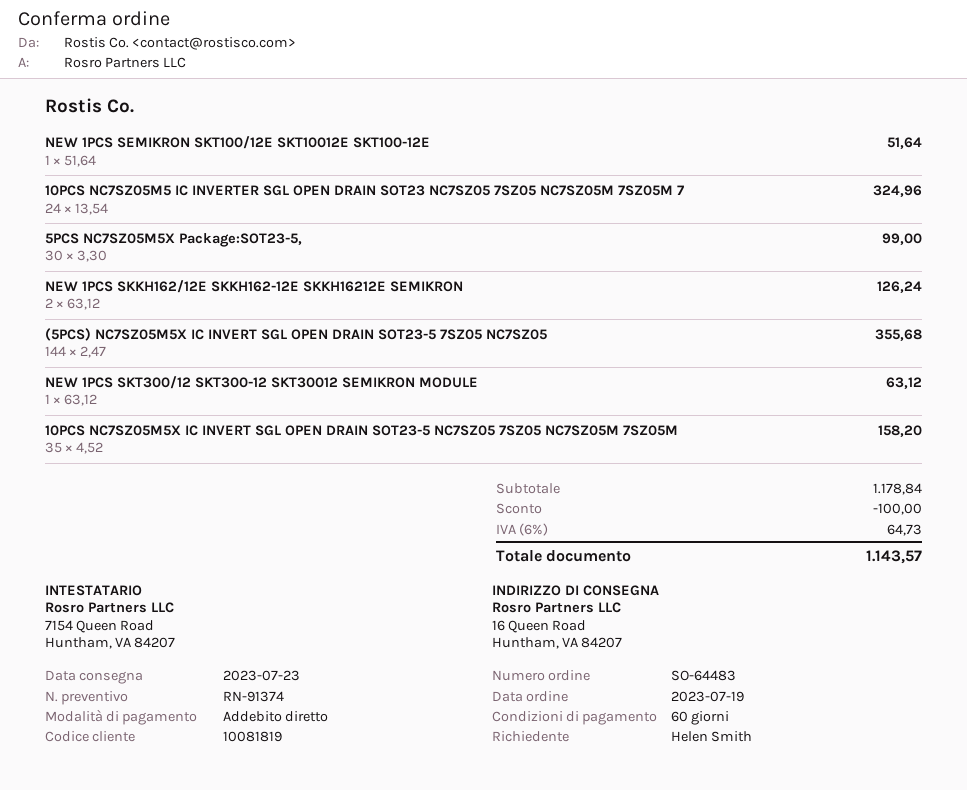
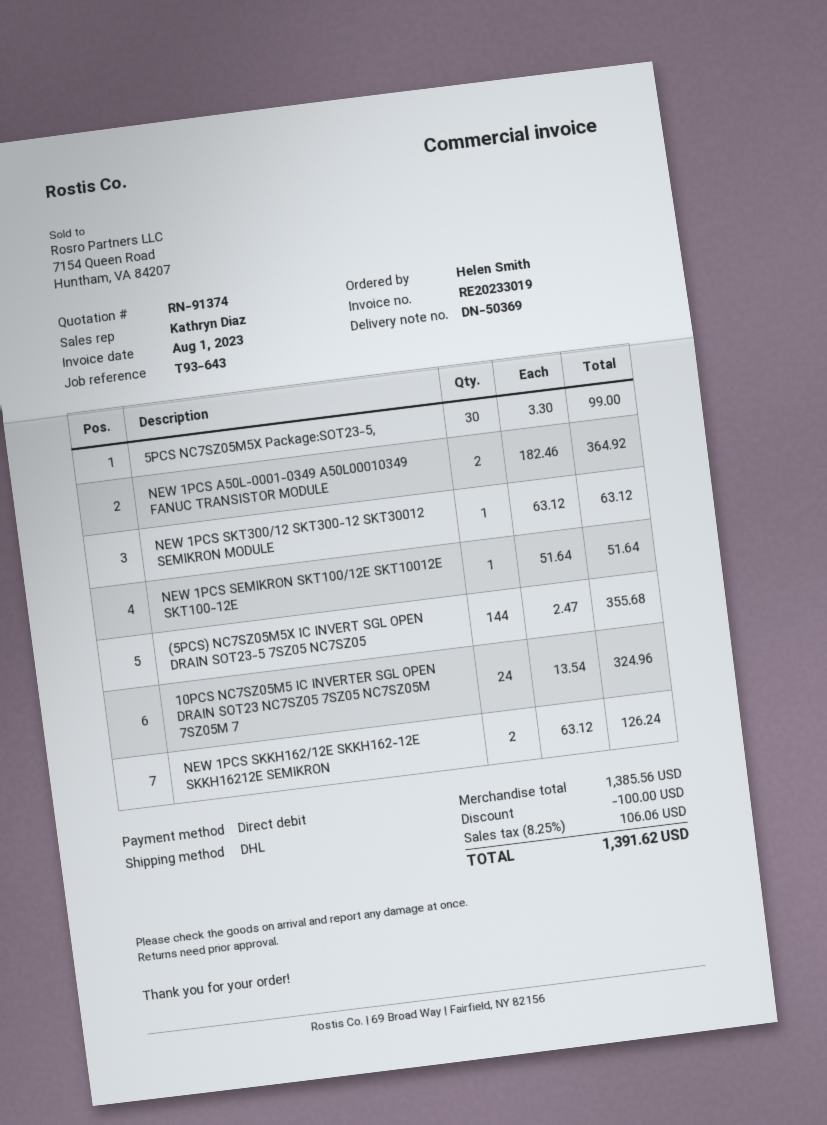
10PCS NC7SZ05M5X IC INVERT SGL OPEN DRAIN SOT23-5 NC7SZ05 7SZ05 NC7SZ05M 7SZ05M: 35 x 4.52 = 158.20 -> none
NEW 1PCS A50L-0001-0349 A50L00010349 FANUC TRANSISTOR MODULE: none -> 2 x 182.46 = 364.92
subtotal: 1178.84 -> 1385.56
tax: 6% = 64.73 -> 8.25% = 106.06
total: 1143.57 -> 1391.62

